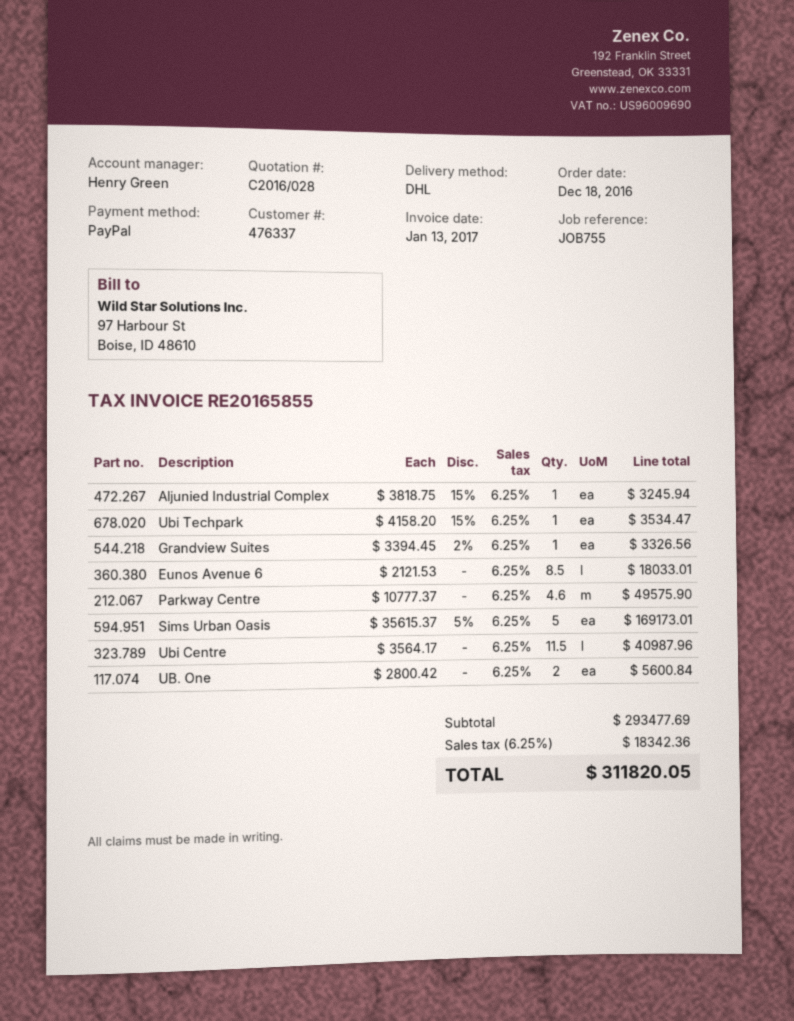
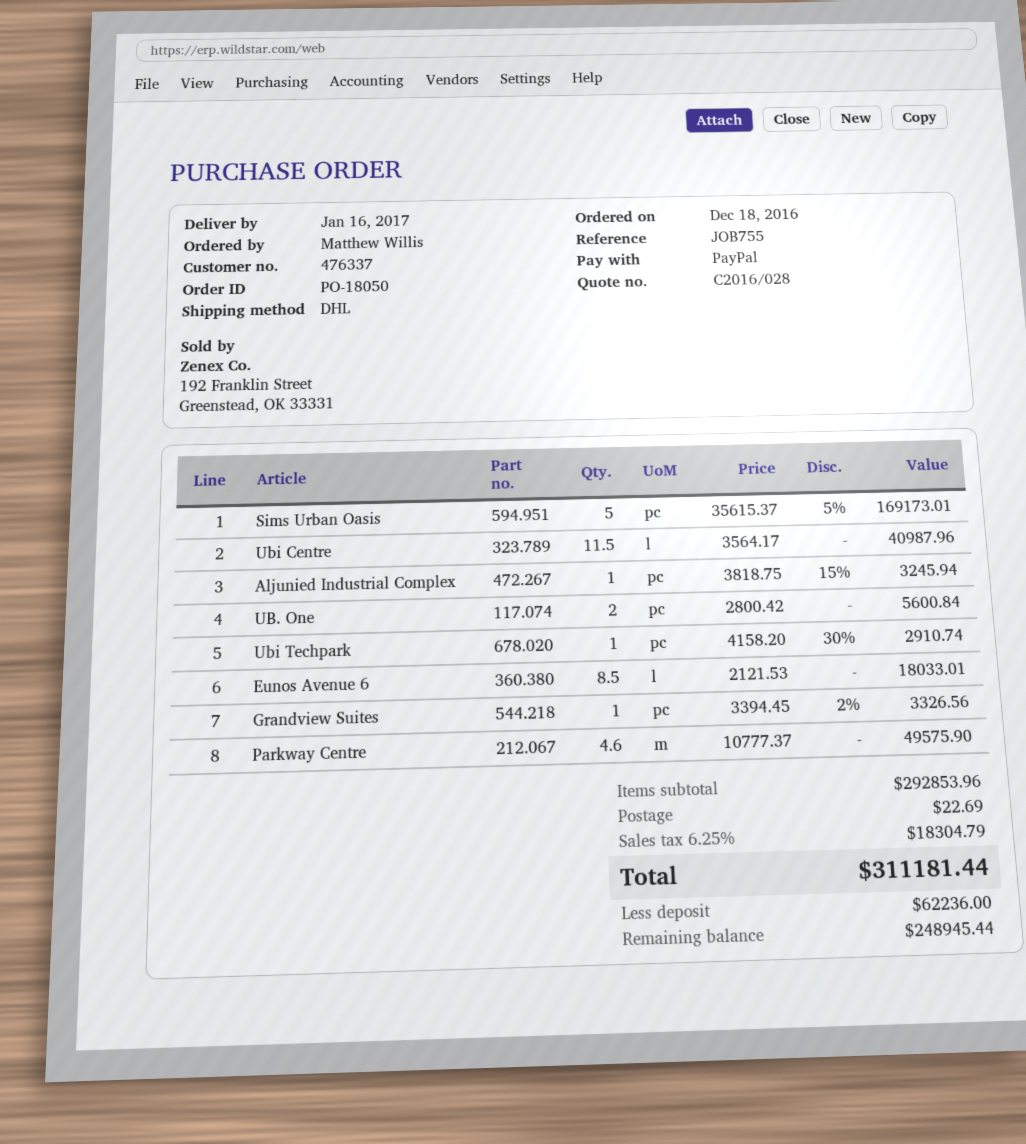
Ubi Techpark: 1 x 4158.20 - 15% = 3534.47 -> 1 x 4158.20 - 30% = 2910.74
subtotal: 293477.69 -> 292853.96
shipping: none -> 22.69
tax: 6.25% = 18342.36 -> 6.25% = 18304.79
total: 311820.05 -> 311181.44

